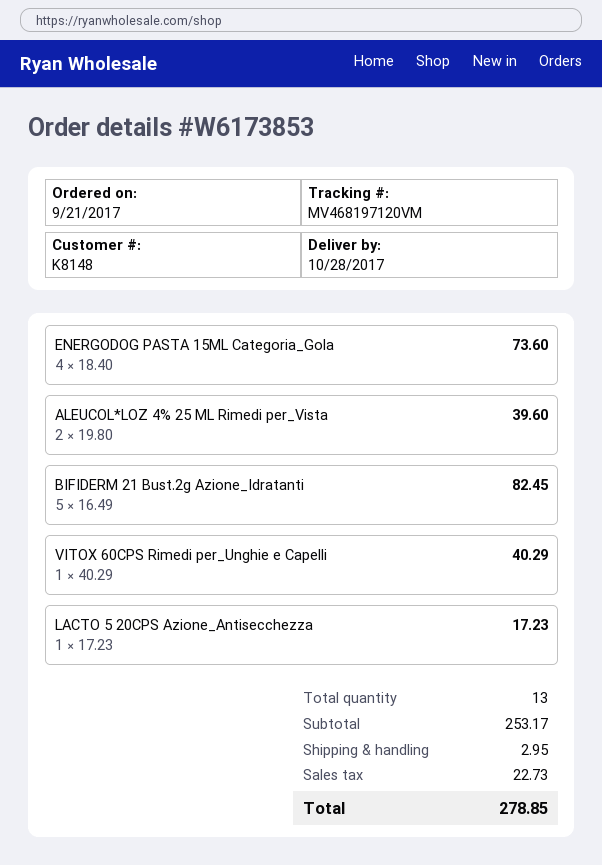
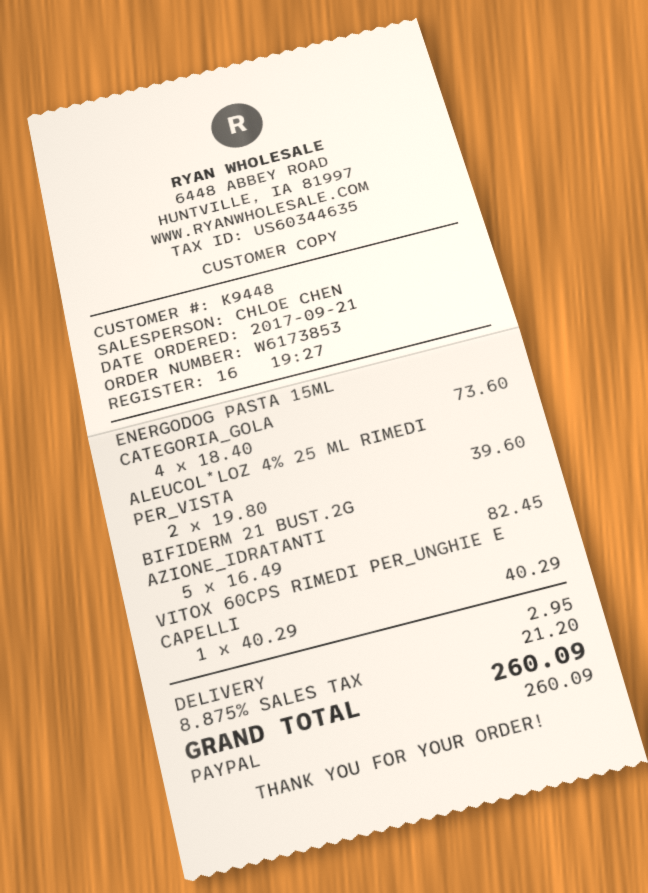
customer number: K8148 -> K9448
LACTO 5 20CPS Azione_Antisecchezza: 1 x 17.23 = 17.23 -> none
tax: 22.73 -> 21.20
total: 278.85 -> 260.09

